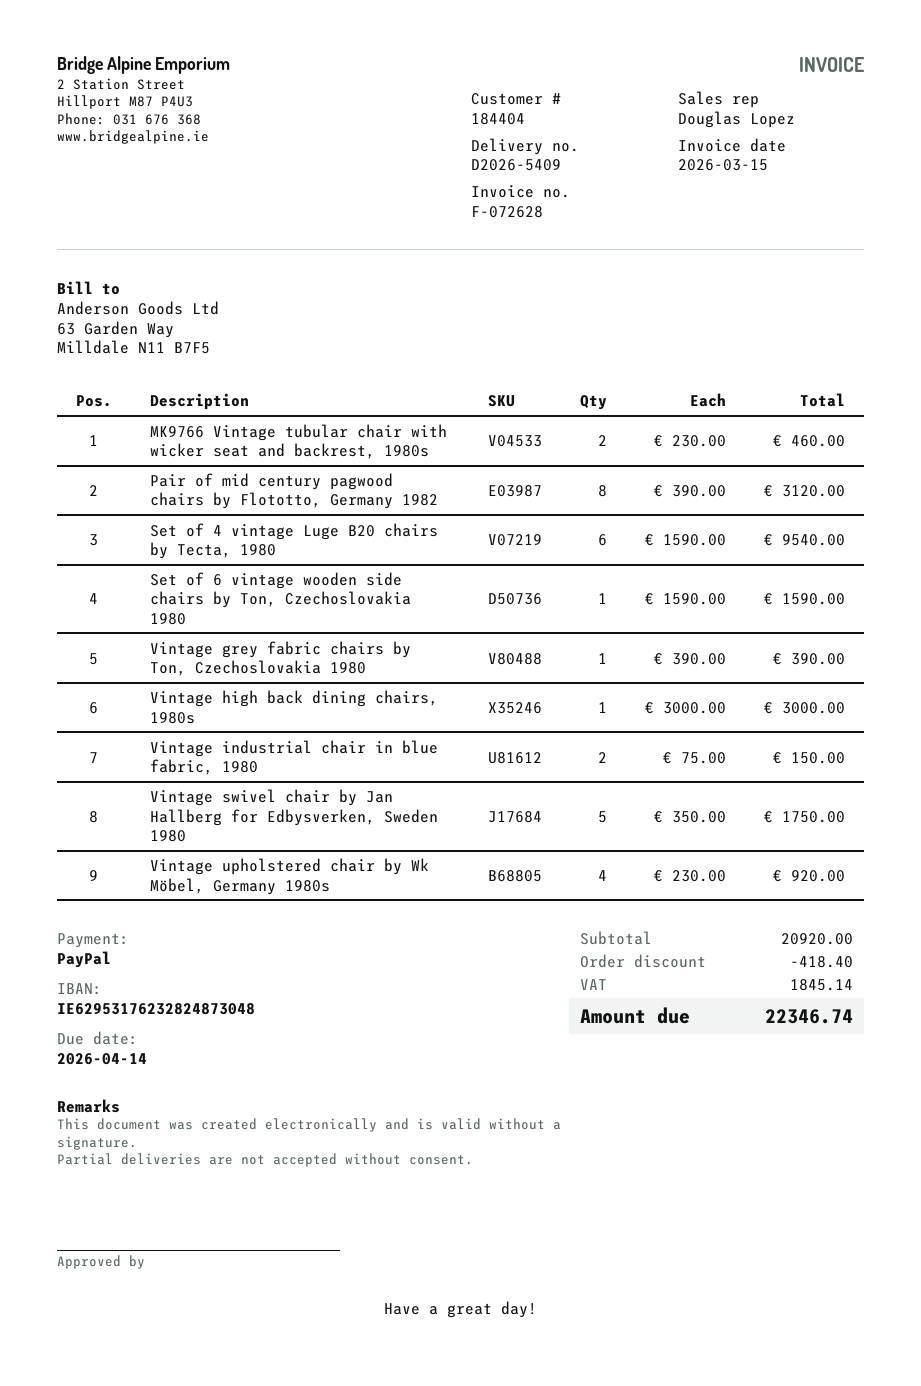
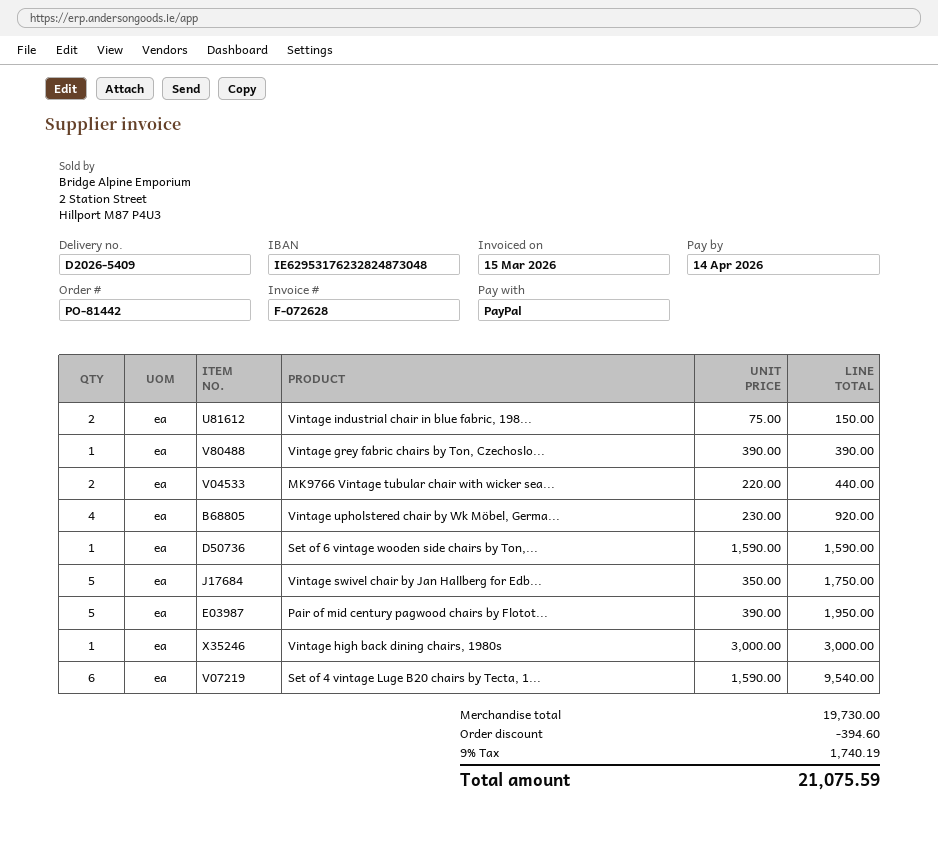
MK9766 Vintage tubular chair with wicker seat and backrest, 1980s: 2 x 230.00 = 460.00 -> 2 x 220.00 = 440.00
Pair of mid century pagwood chairs by Flototto, Germany 1982: 8 x 390.00 = 3120.00 -> 5 x 390.00 = 1950.00
subtotal: 20920.00 -> 19730.00
discount: 418.40 -> 394.60
tax: 1845.14 -> 1740.19
total: 22346.74 -> 21075.59

